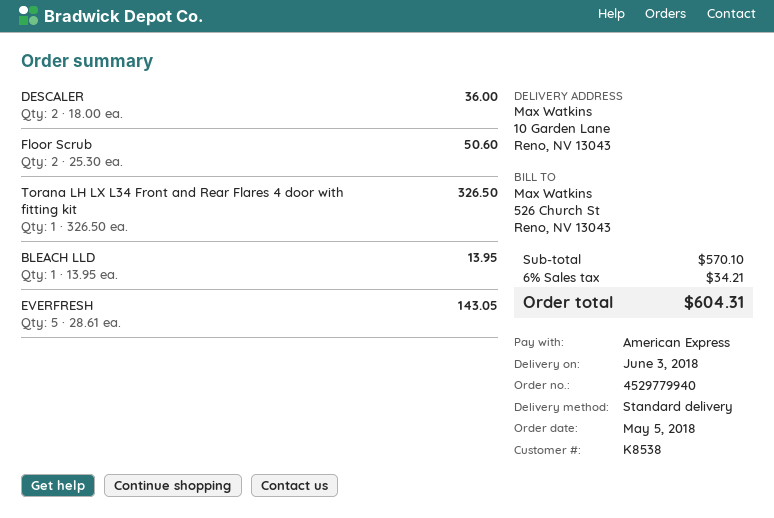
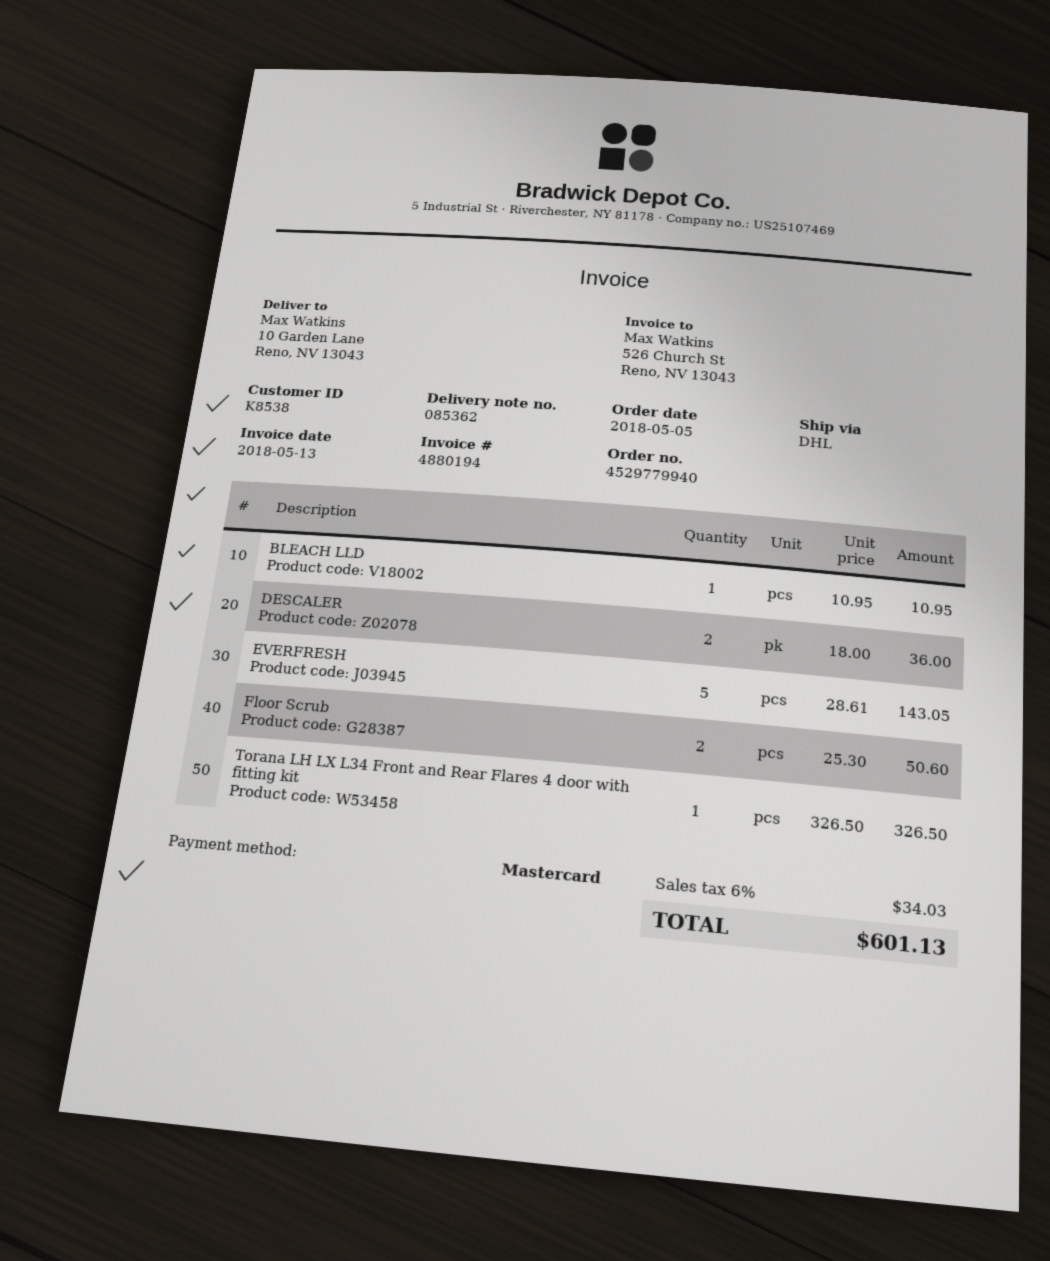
payment method: American Express -> Mastercard
shipping method: standard -> DHL
BLEACH LLD: 1 x 13.95 = 13.95 -> 1 x 10.95 = 10.95
tax: 6% = 34.21 -> 6% = 34.03
total: 604.31 -> 601.13

